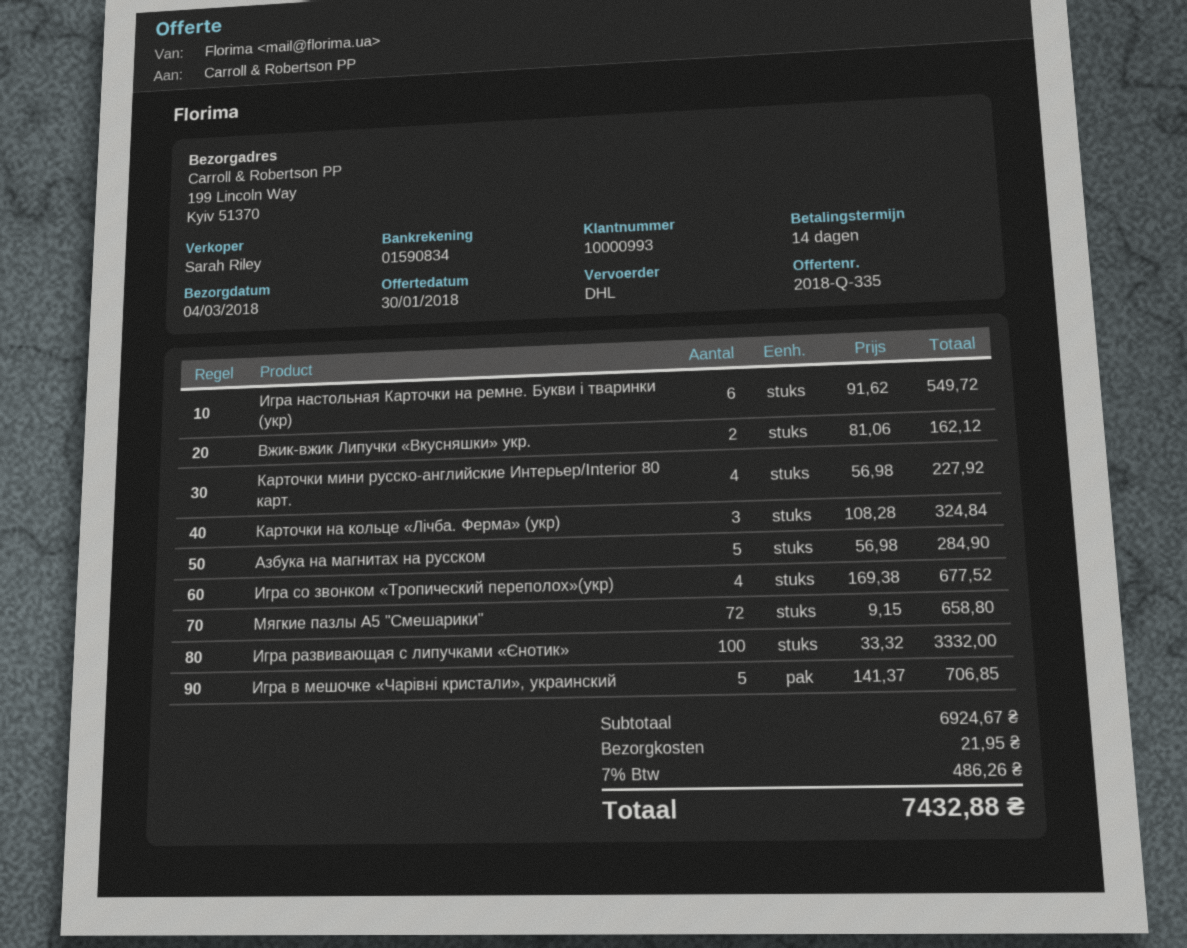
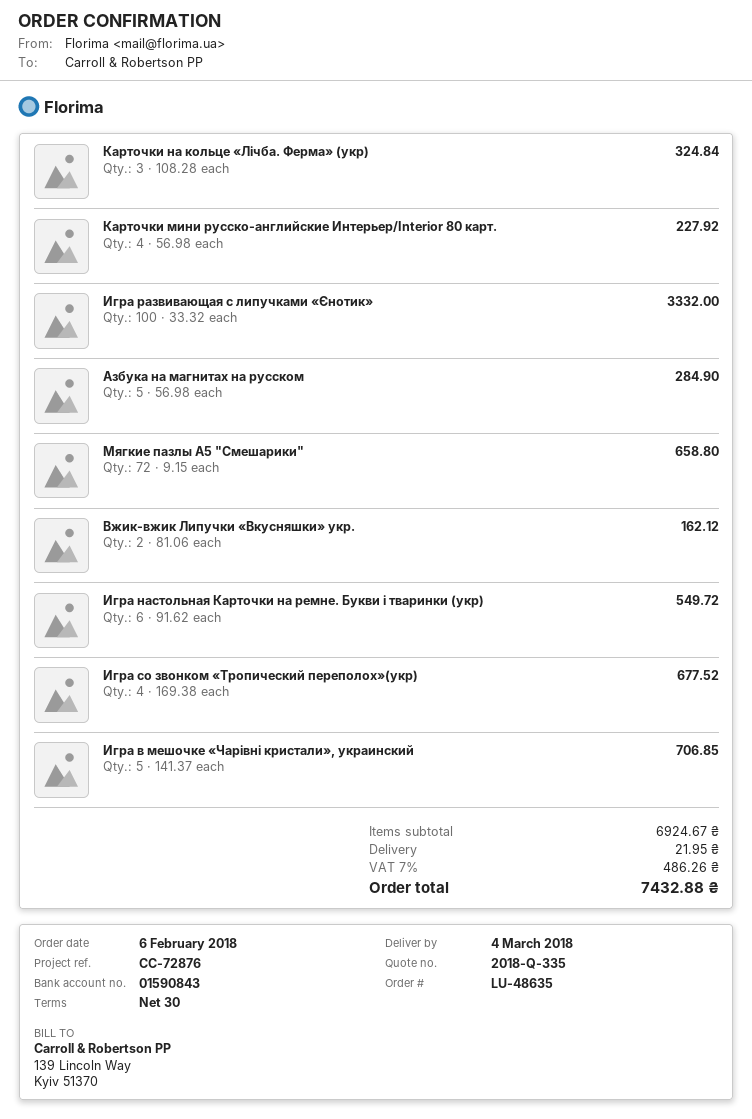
payment terms: 14 days -> 30 days
bank account: 01590834 -> 01590843

